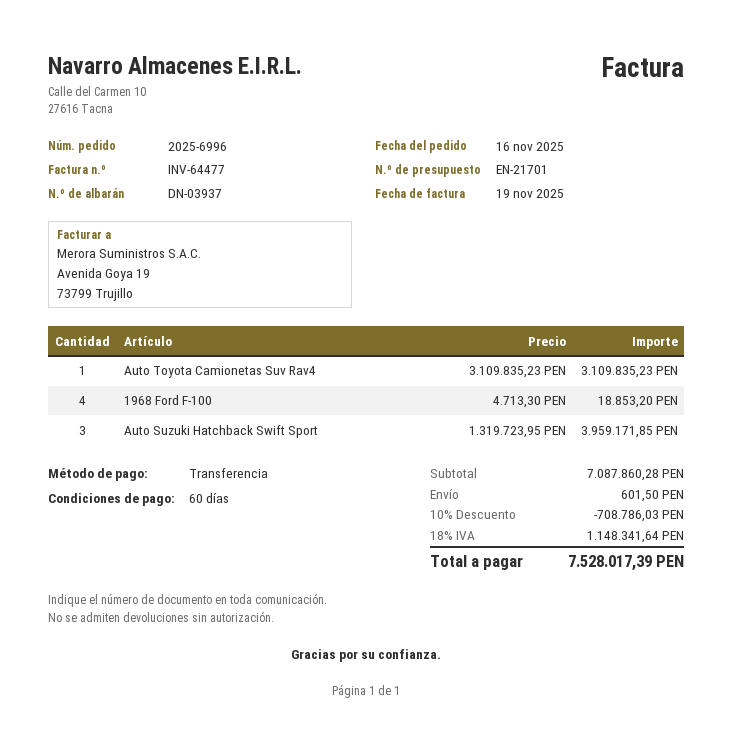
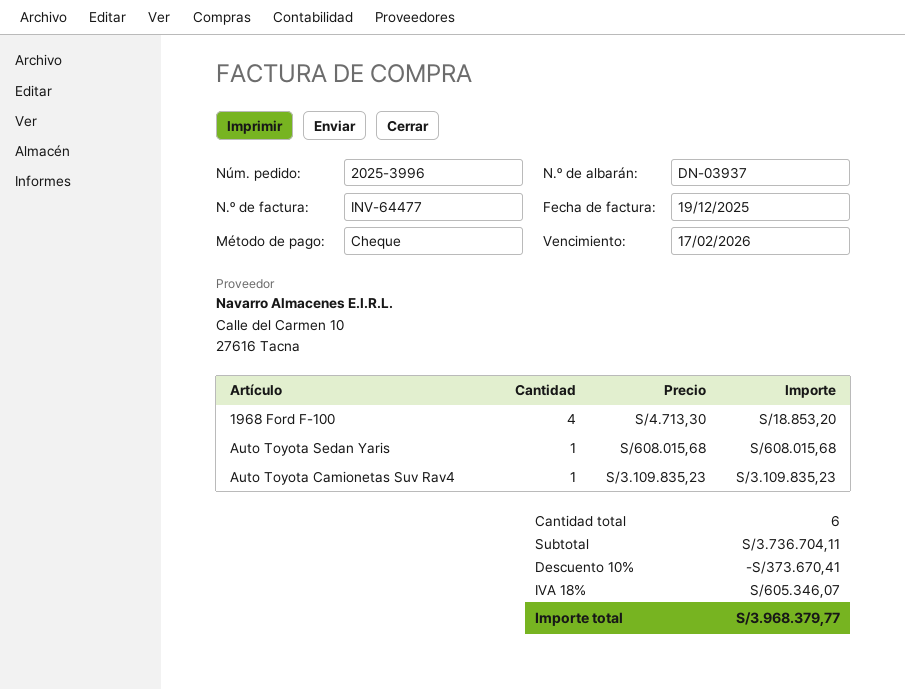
order number: 2025-6996 -> 2025-3996
invoice date: 2025-11-19 -> 2025-12-19
payment method: bank transfer -> cheque
Auto Suzuki Hatchback Swift Sport: 3 x 1319723.95 = 3959171.85 -> none
Auto Toyota Sedan Yaris: none -> 1 x 608015.68 = 608015.68
subtotal: 7087860.28 -> 3736704.11
discount: 10% = 708786.03 -> 10% = 373670.41
shipping: 601.50 -> none
tax: 18% = 1148341.64 -> 18% = 605346.07
total: 7528017.39 -> 3968379.77

